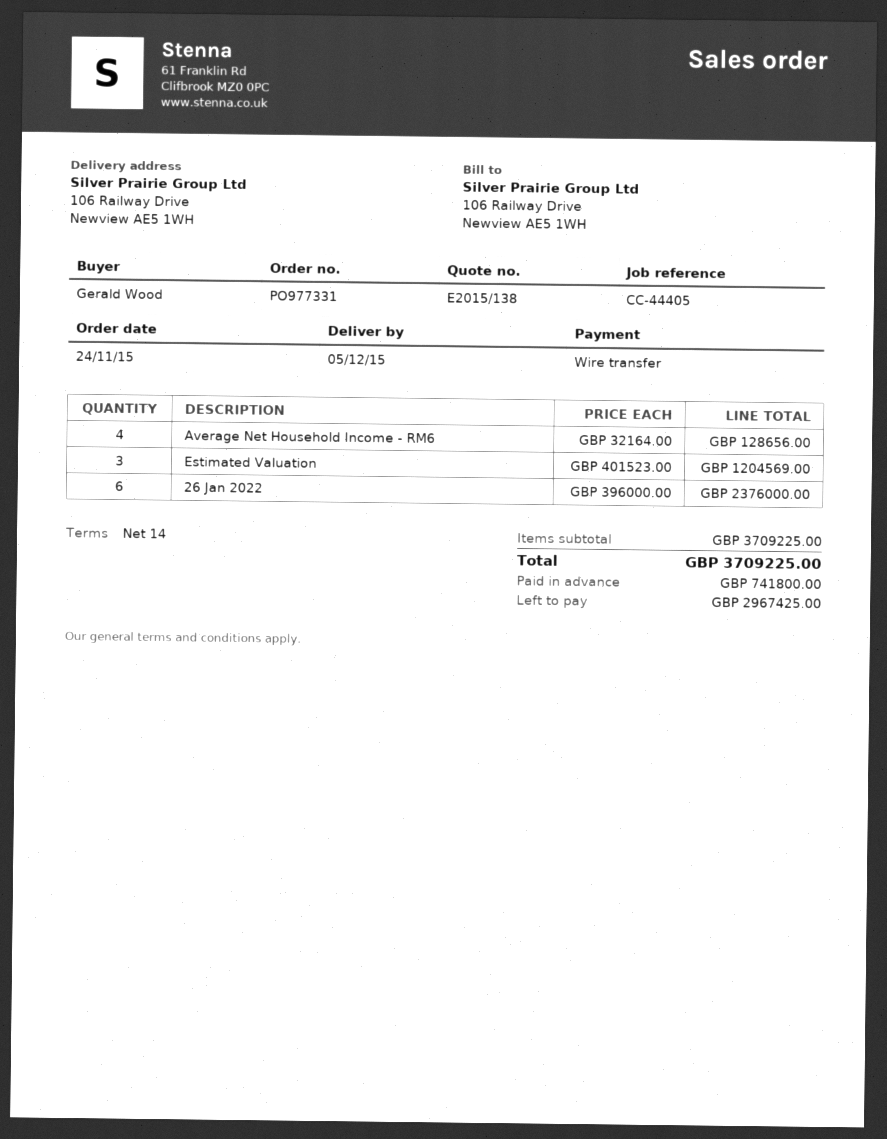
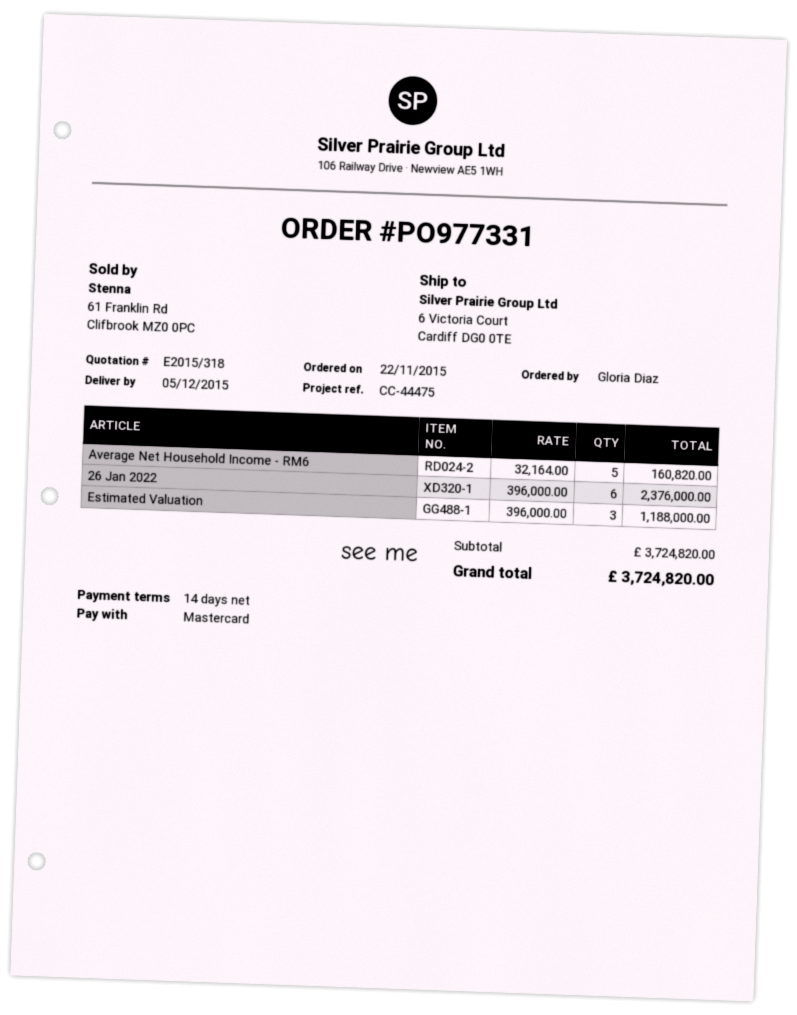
quote number: E2015/138 -> E2015/318
order date: 2015-11-24 -> 2015-11-22
reference: CC-44405 -> CC-44475
ordered by: Gerald Wood -> Gloria Diaz
payment method: bank transfer -> Mastercard
ship to: 106 Railway Drive, Newview AE5 1WH -> 6 Victoria Court, Cardiff DG0 0TE
Average Net Household Income - RM6: 4 x 32164.00 = 128656.00 -> 5 x 32164.00 = 160820.00
Estimated Valuation: 3 x 401523.00 = 1204569.00 -> 3 x 396000.00 = 1188000.00
subtotal: 3709225.00 -> 3724820.00
total: 3709225.00 -> 3724820.00

